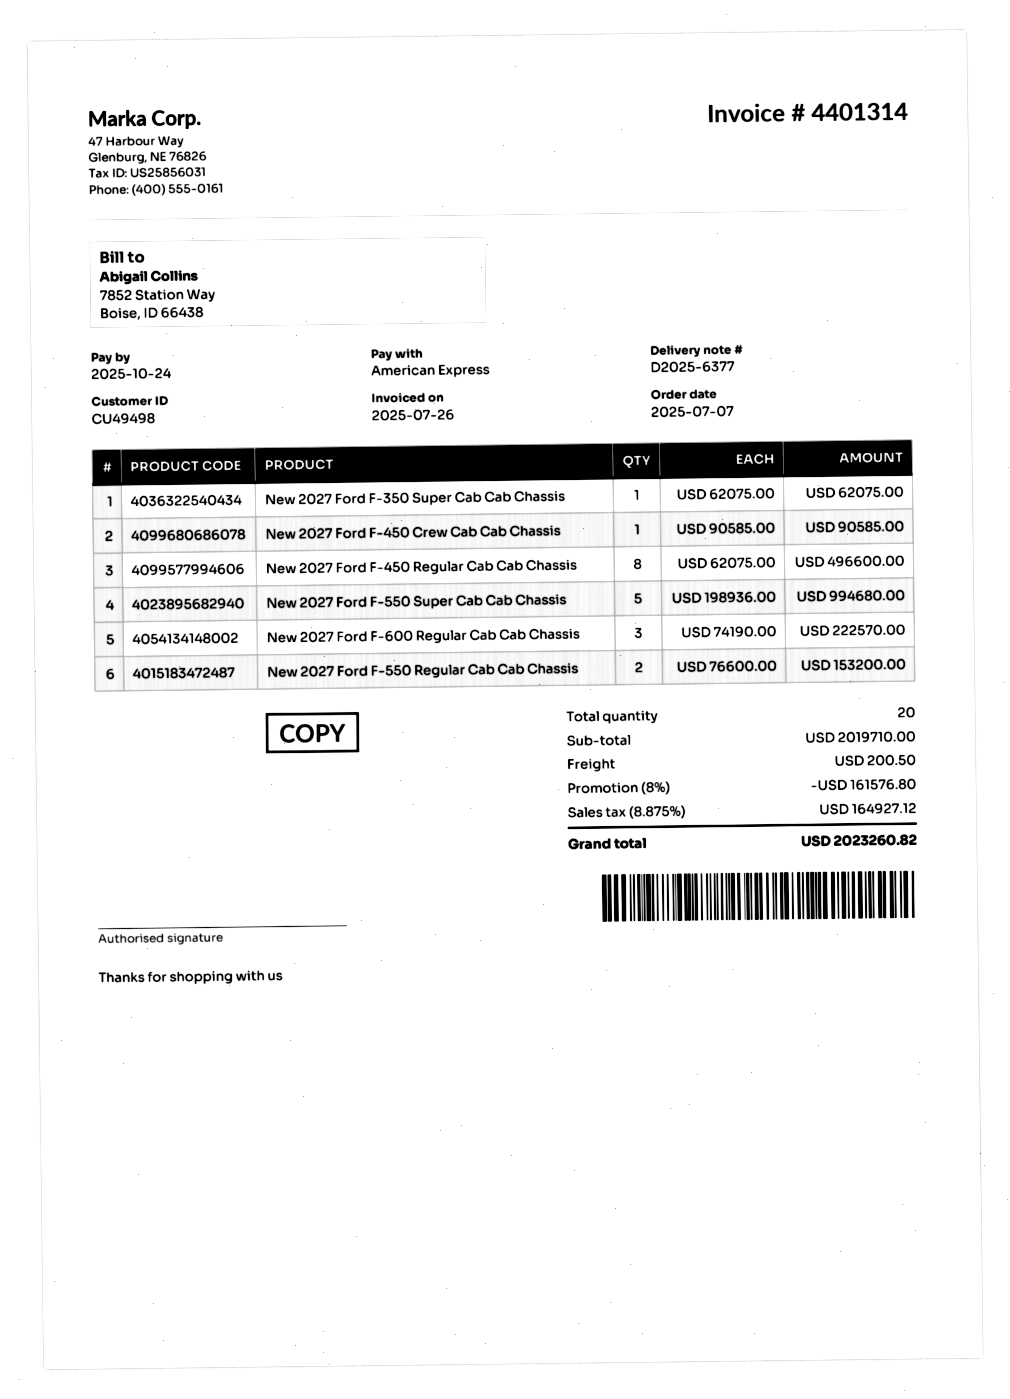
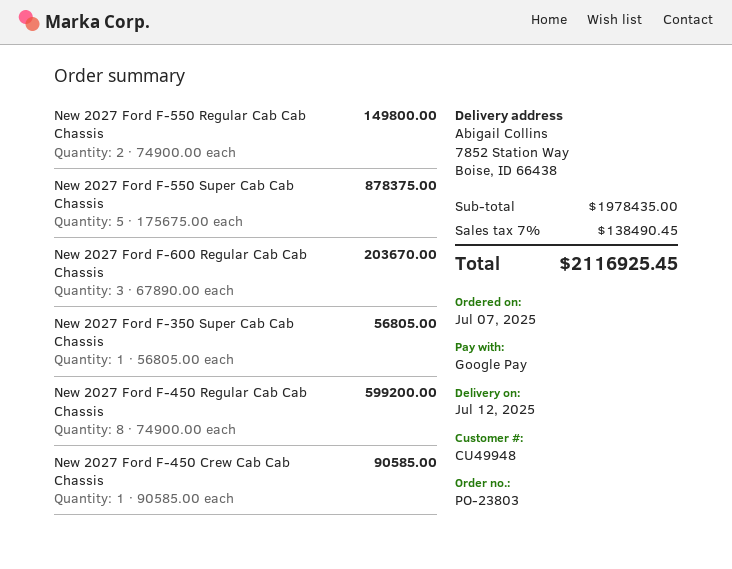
customer number: CU49498 -> CU49948
payment method: American Express -> Google Pay
New 2027 Ford F-350 Super Cab Cab Chassis: 1 x 62075.00 = 62075.00 -> 1 x 56805.00 = 56805.00
New 2027 Ford F-450 Regular Cab Cab Chassis: 8 x 62075.00 = 496600.00 -> 8 x 74900.00 = 599200.00
New 2027 Ford F-550 Super Cab Cab Chassis: 5 x 198936.00 = 994680.00 -> 5 x 175675.00 = 878375.00
New 2027 Ford F-600 Regular Cab Cab Chassis: 3 x 74190.00 = 222570.00 -> 3 x 67890.00 = 203670.00
New 2027 Ford F-550 Regular Cab Cab Chassis: 2 x 76600.00 = 153200.00 -> 2 x 74900.00 = 149800.00
subtotal: 2019710.00 -> 1978435.00
discount: 8% = 161576.80 -> none
shipping: 200.50 -> none
tax: 8.875% = 164927.12 -> 7% = 138490.45
total: 2023260.82 -> 2116925.45

